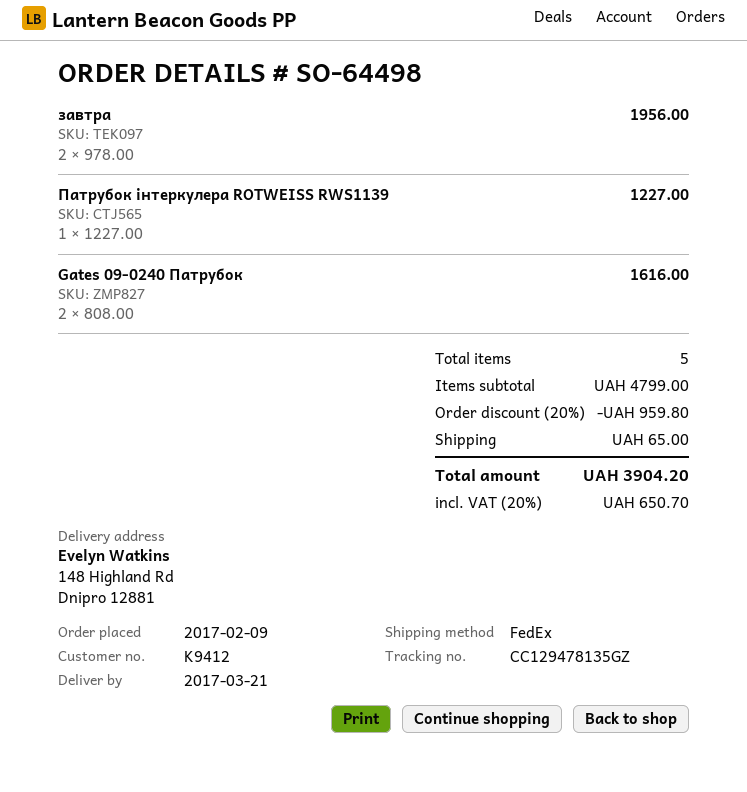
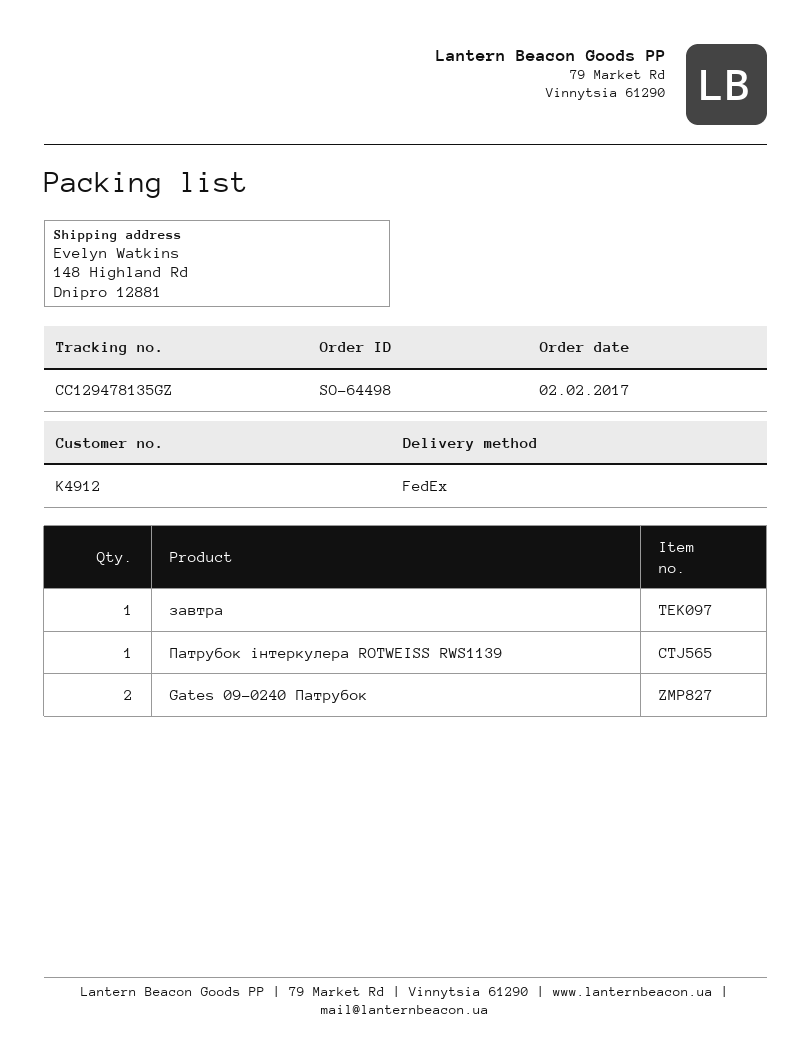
order date: 2017-02-09 -> 2017-02-02
customer number: K9412 -> K4912
завтра: 2 -> 1

